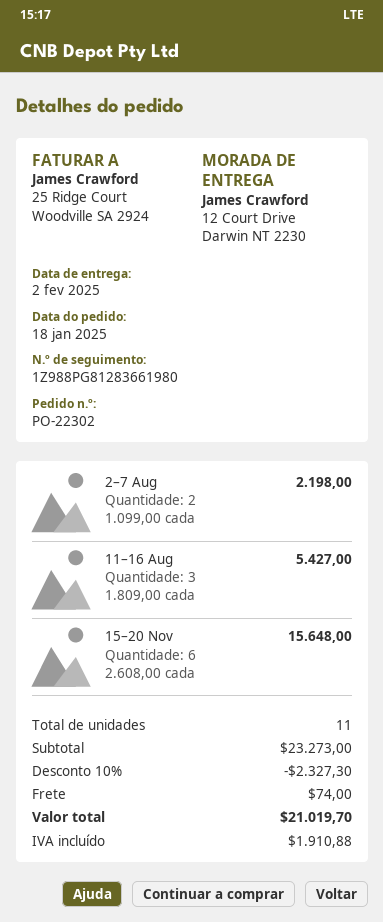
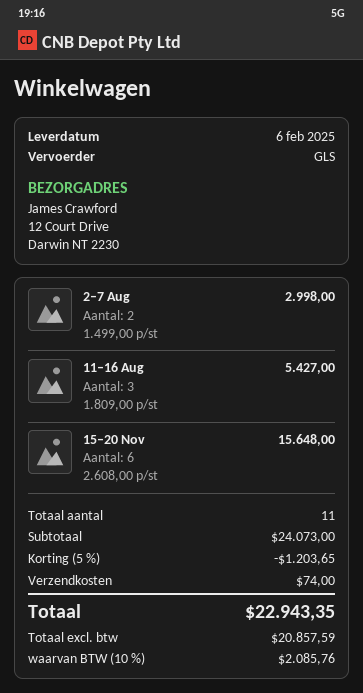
delivery date: 2025-02-02 -> 2025-02-06
2–7 Aug: 2 x 1099.00 = 2198.00 -> 2 x 1499.00 = 2998.00
subtotal: 23273.00 -> 24073.00
discount: 10% = 2327.30 -> 5% = 1203.65
tax: 1910.88 -> 2085.76
total: 21019.70 -> 22943.35

